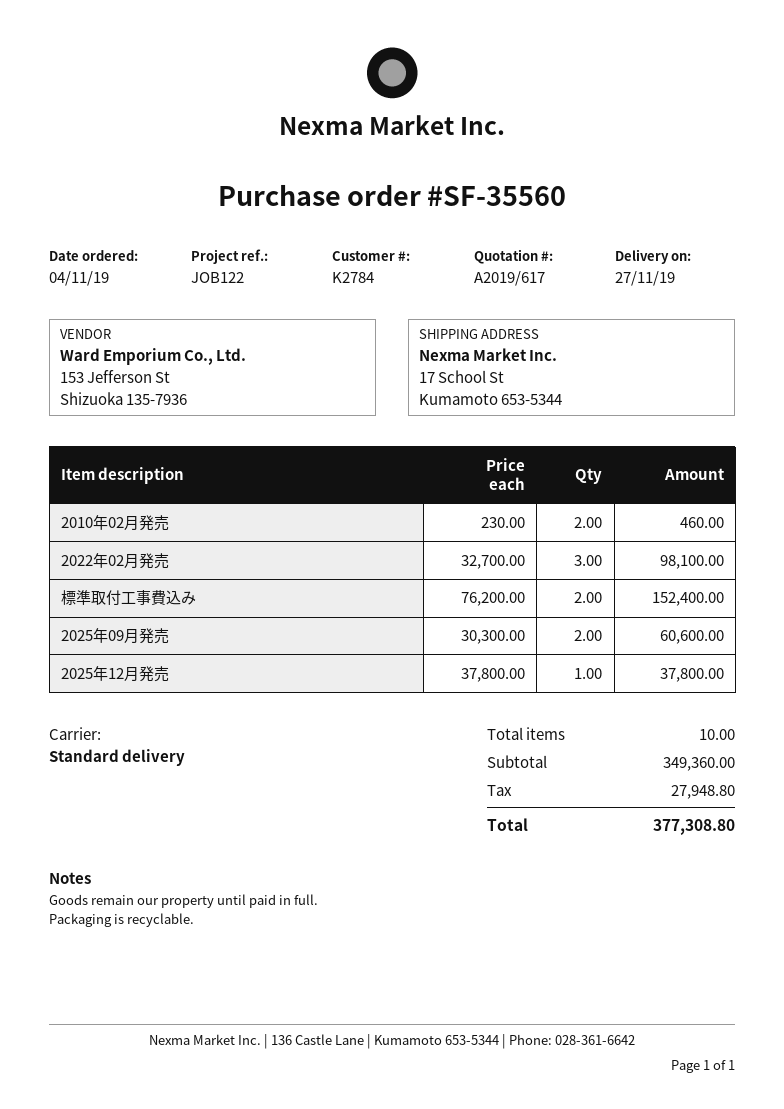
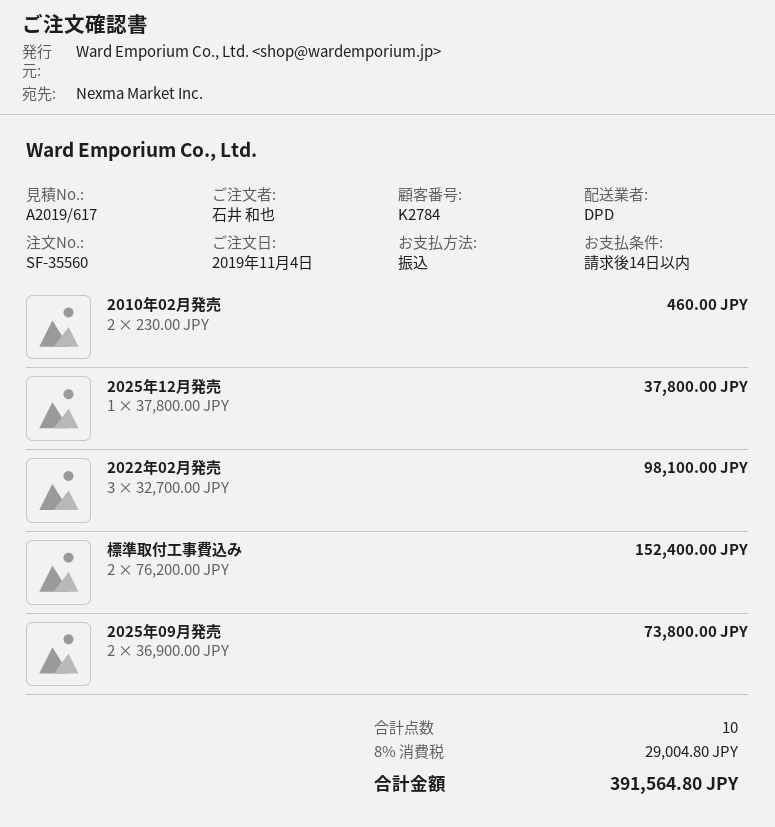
shipping method: standard -> DPD
2025年09月発売: 2 x 30300.00 = 60600.00 -> 2 x 36900.00 = 73800.00
tax: 27948.80 -> 29004.80
total: 377308.80 -> 391564.80

